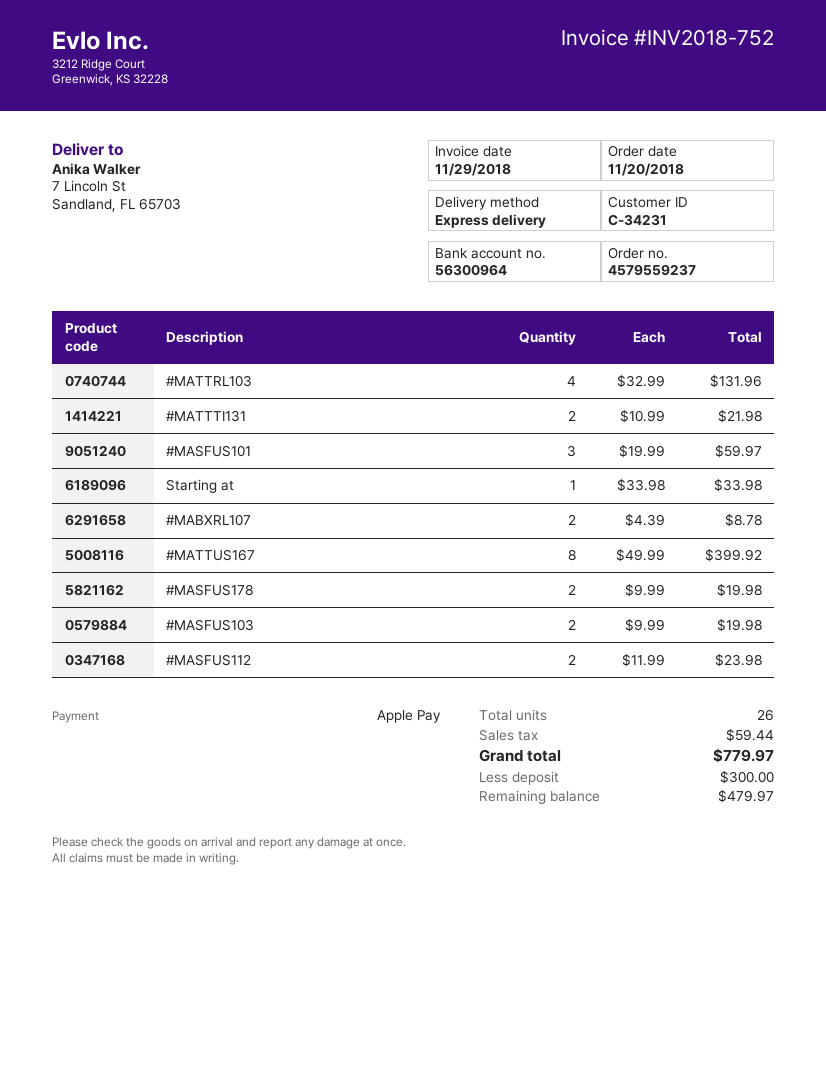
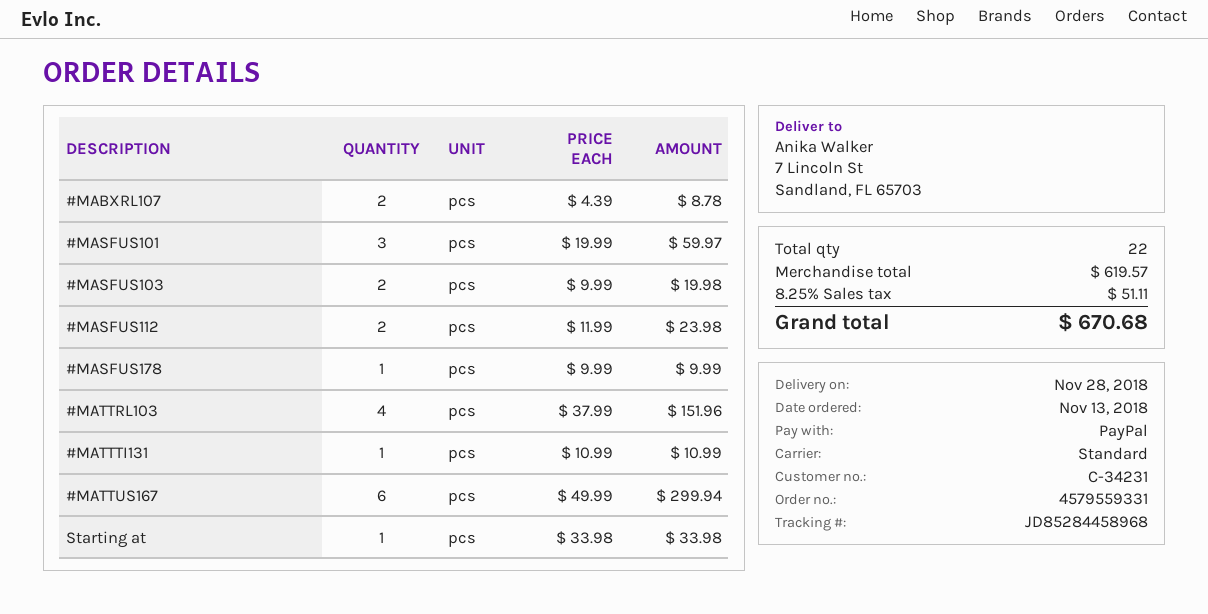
order number: 4579559237 -> 4579559331
order date: 2018-11-20 -> 2018-11-13
payment method: Apple Pay -> PayPal
shipping method: express -> standard
#MATTRL103: 4 x 32.99 = 131.96 -> 4 x 37.99 = 151.96
#MATTTI131: 2 x 10.99 = 21.98 -> 1 x 10.99 = 10.99
#MATTUS167: 8 x 49.99 = 399.92 -> 6 x 49.99 = 299.94
#MASFUS178: 2 x 9.99 = 19.98 -> 1 x 9.99 = 9.99
total quantity: 26 -> 22
tax: 59.44 -> 51.11
total: 779.97 -> 670.68

